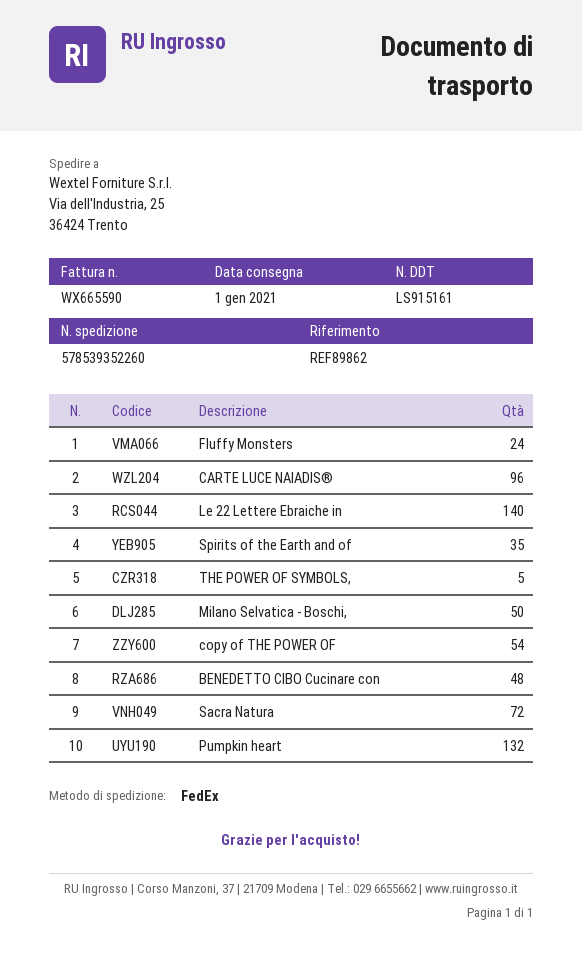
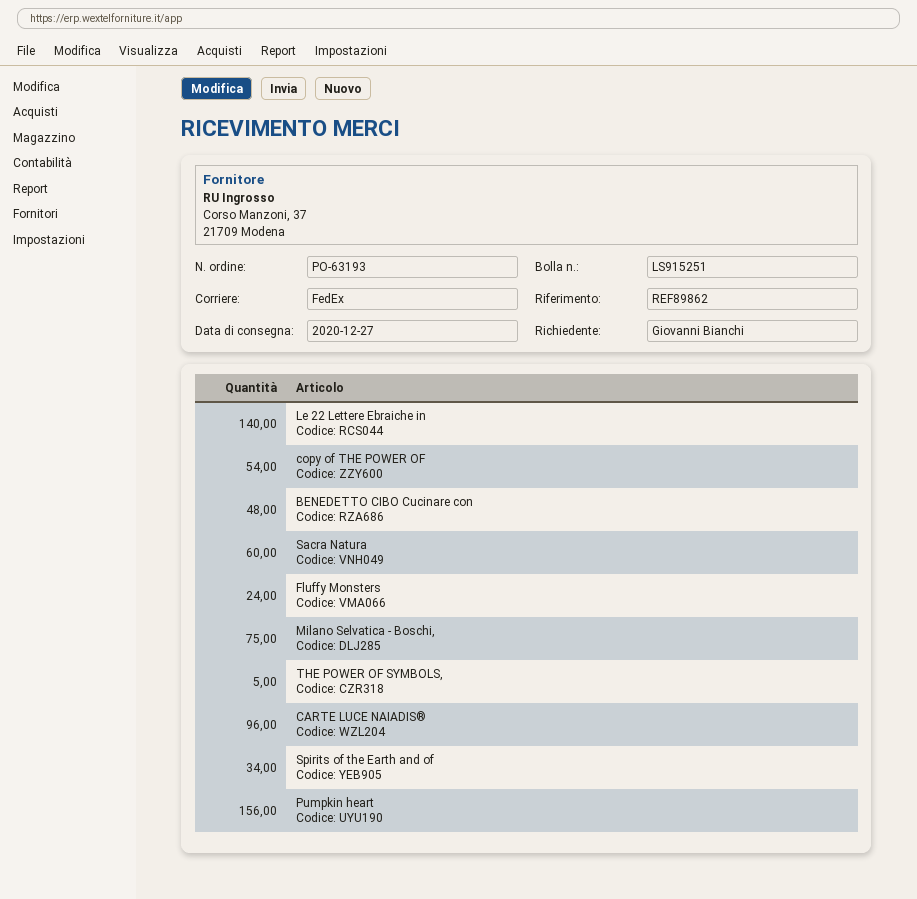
delivery note number: LS915161 -> LS915251
delivery date: 2021-01-01 -> 2020-12-27
Spirits of the Earth and of: 35 -> 34
Milano Selvatica - Boschi,: 50 -> 75
Sacra Natura: 72 -> 60
Pumpkin heart: 132 -> 156

